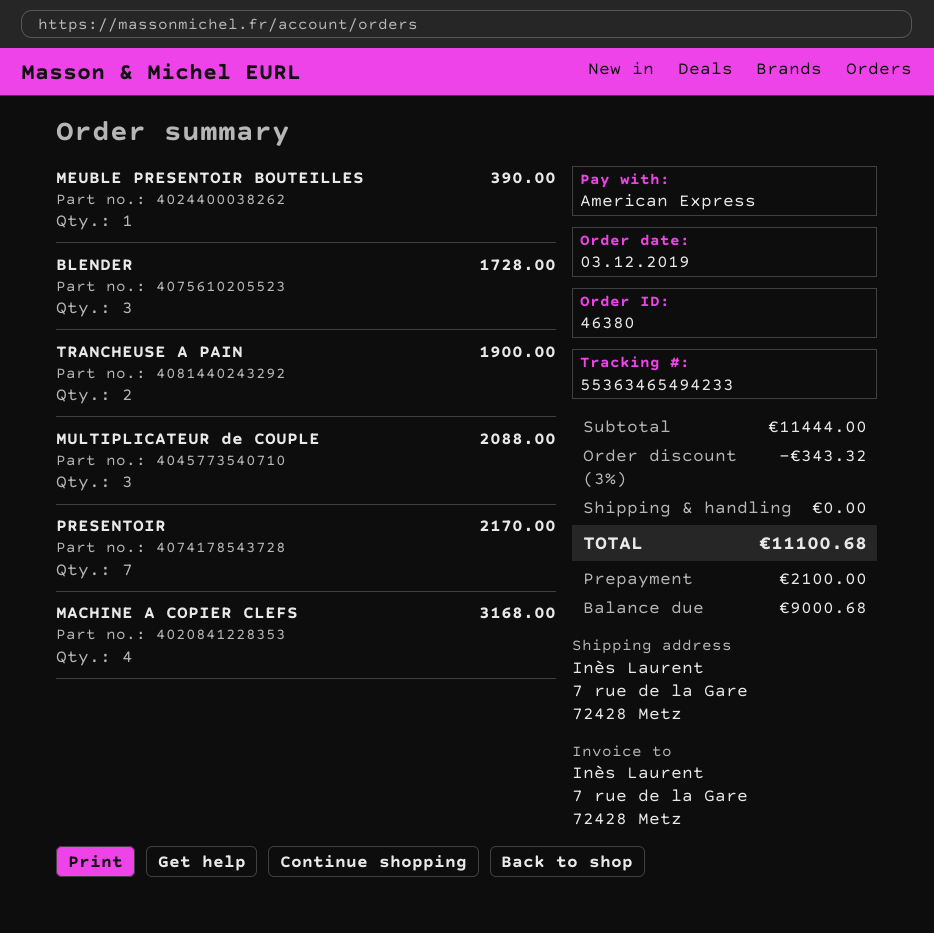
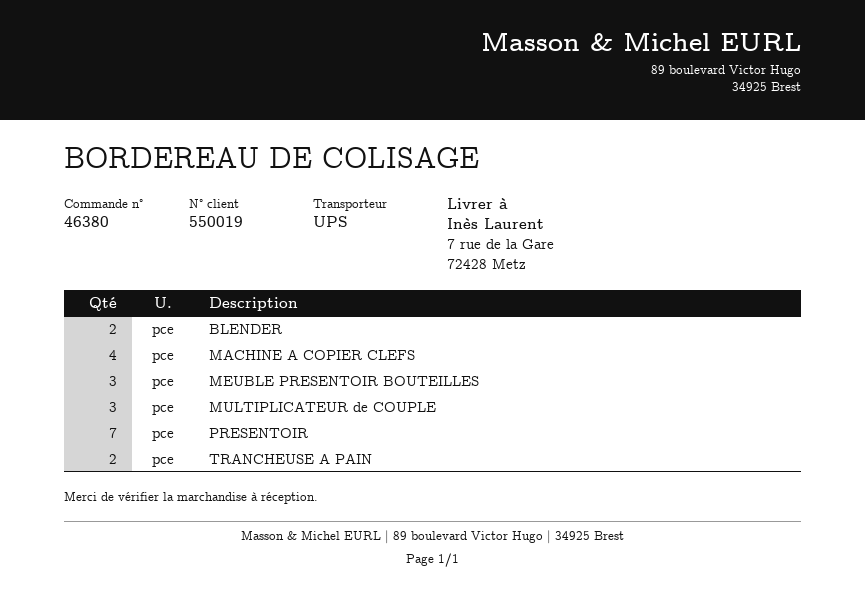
MEUBLE PRESENTOIR BOUTEILLES: 1 -> 3
BLENDER: 3 -> 2

